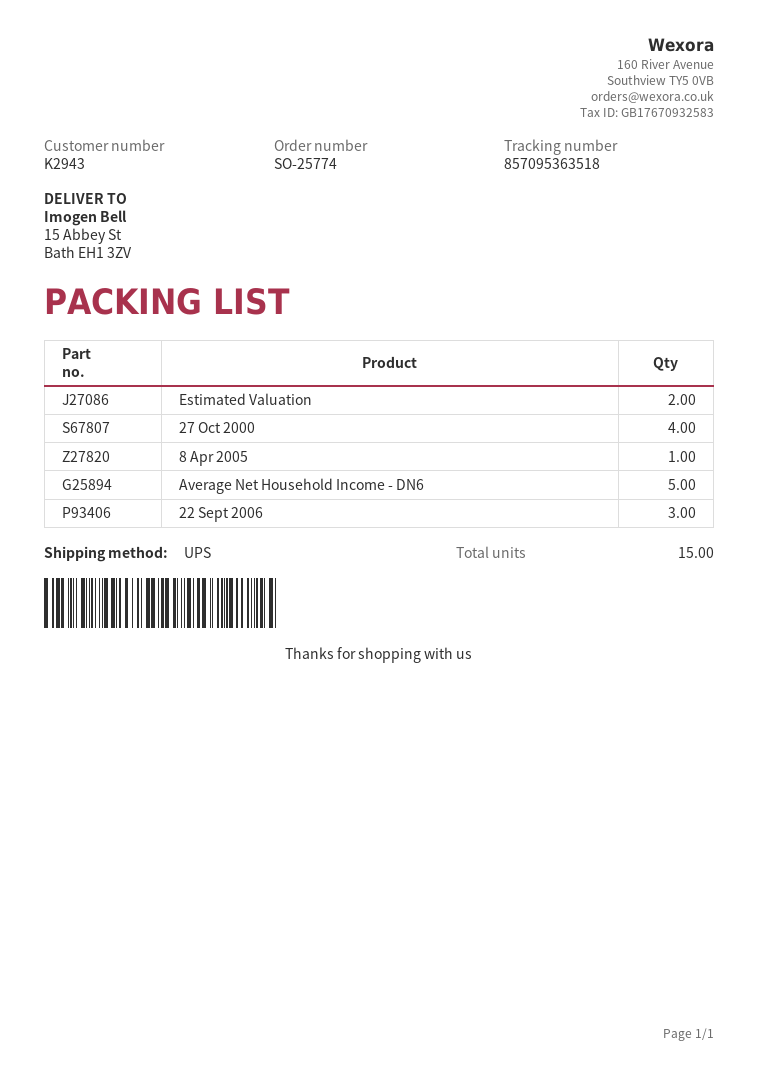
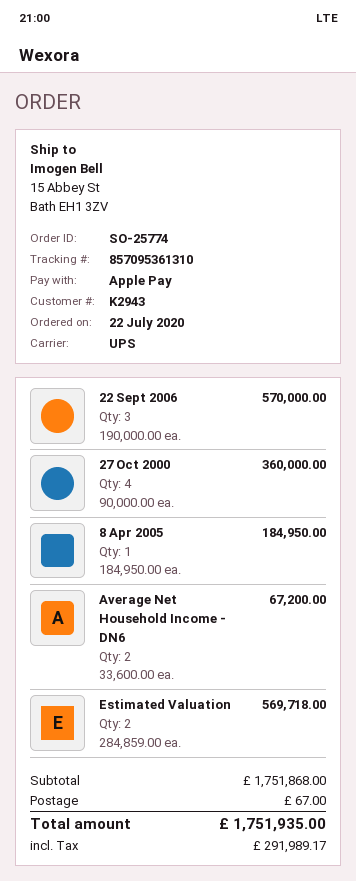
tracking number: 857095363518 -> 857095361310
Average Net Household Income - DN6: 5 -> 2

